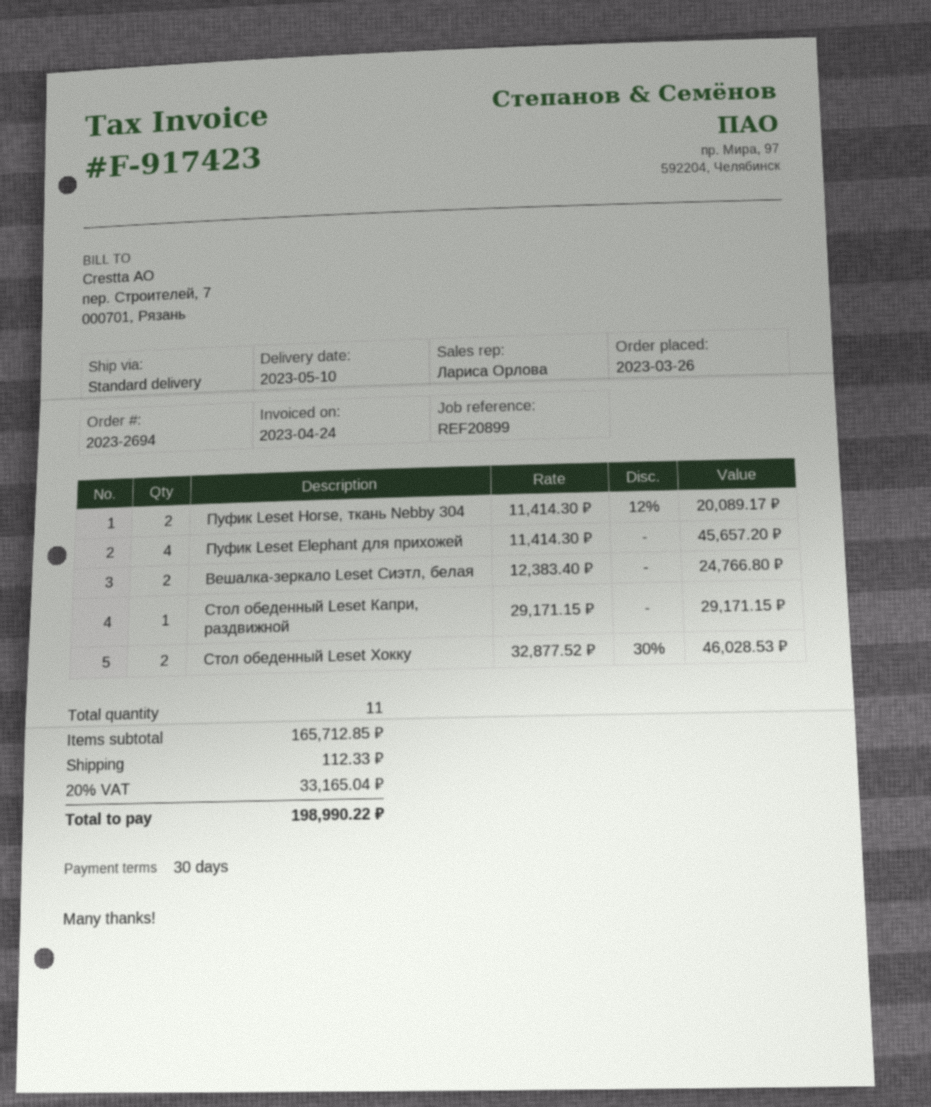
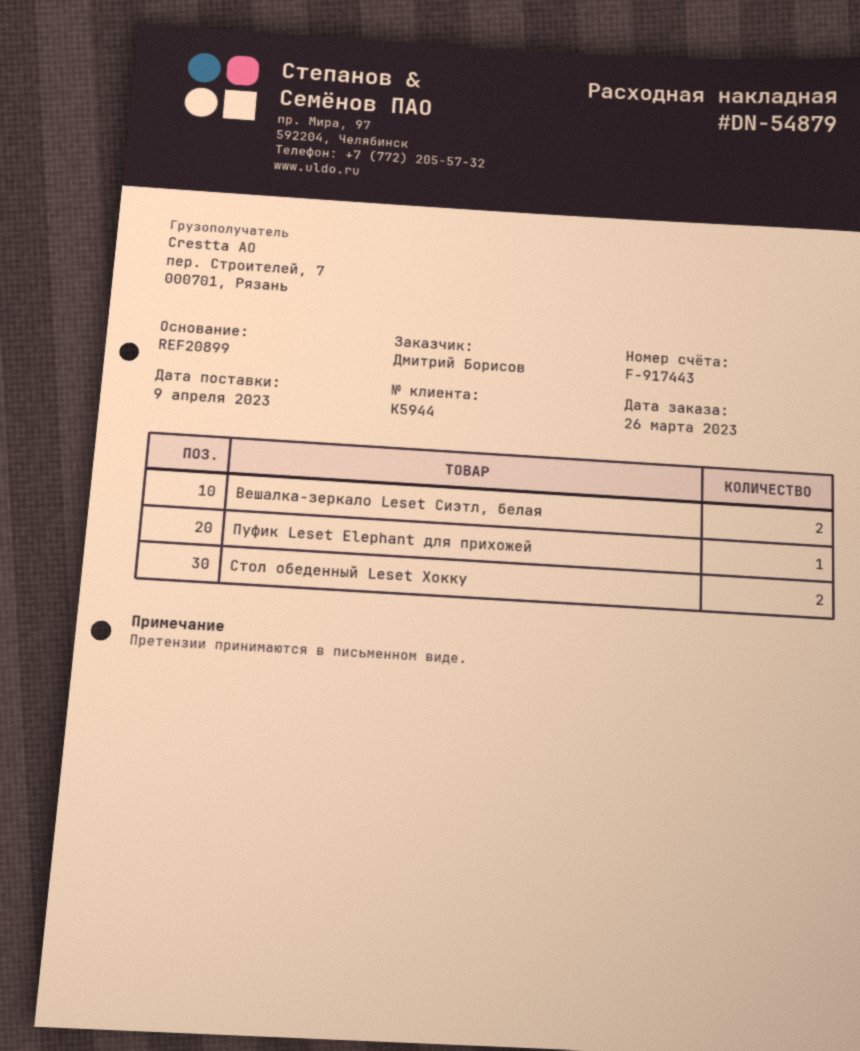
delivery date: 2023-05-10 -> 2023-04-09
invoice number: F-917423 -> F-917443
Пуфик Leset Horse, ткань Nebby 304: 2 -> none
Пуфик Leset Elephant для прихожей: 4 -> 1
Стол обеденный Leset Капри, раздвижной: 1 -> none

